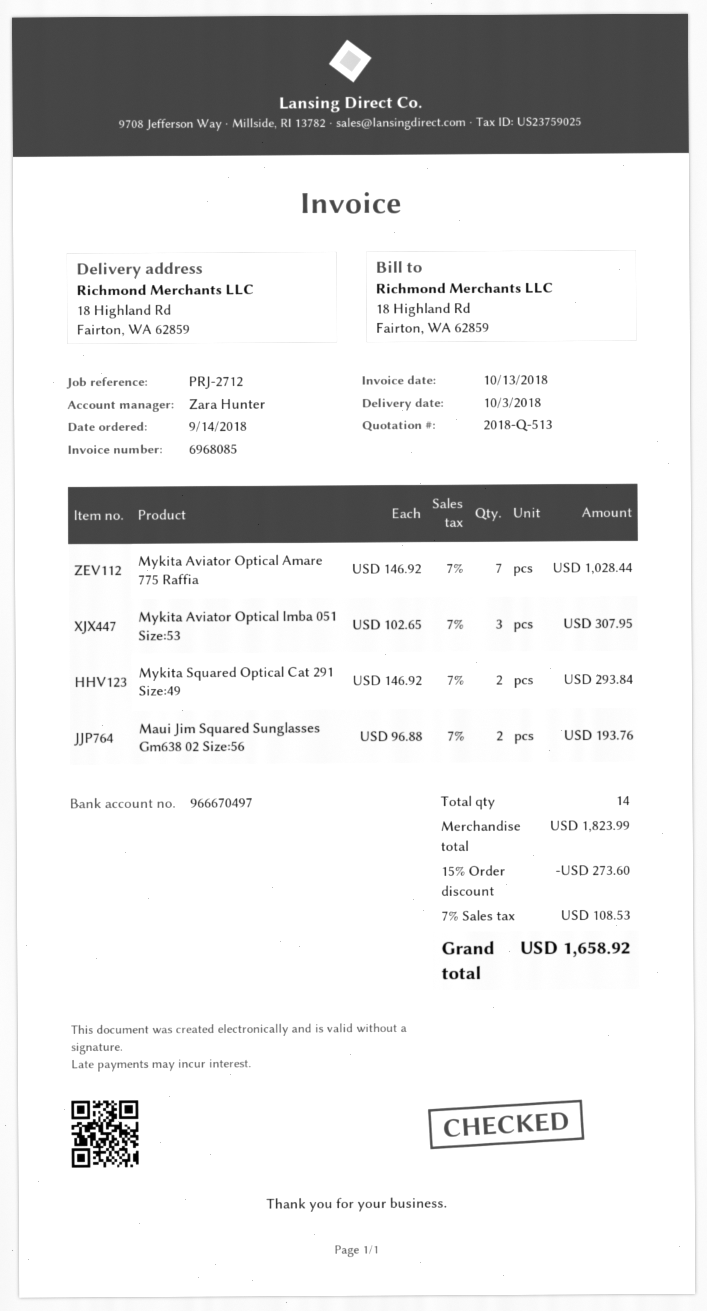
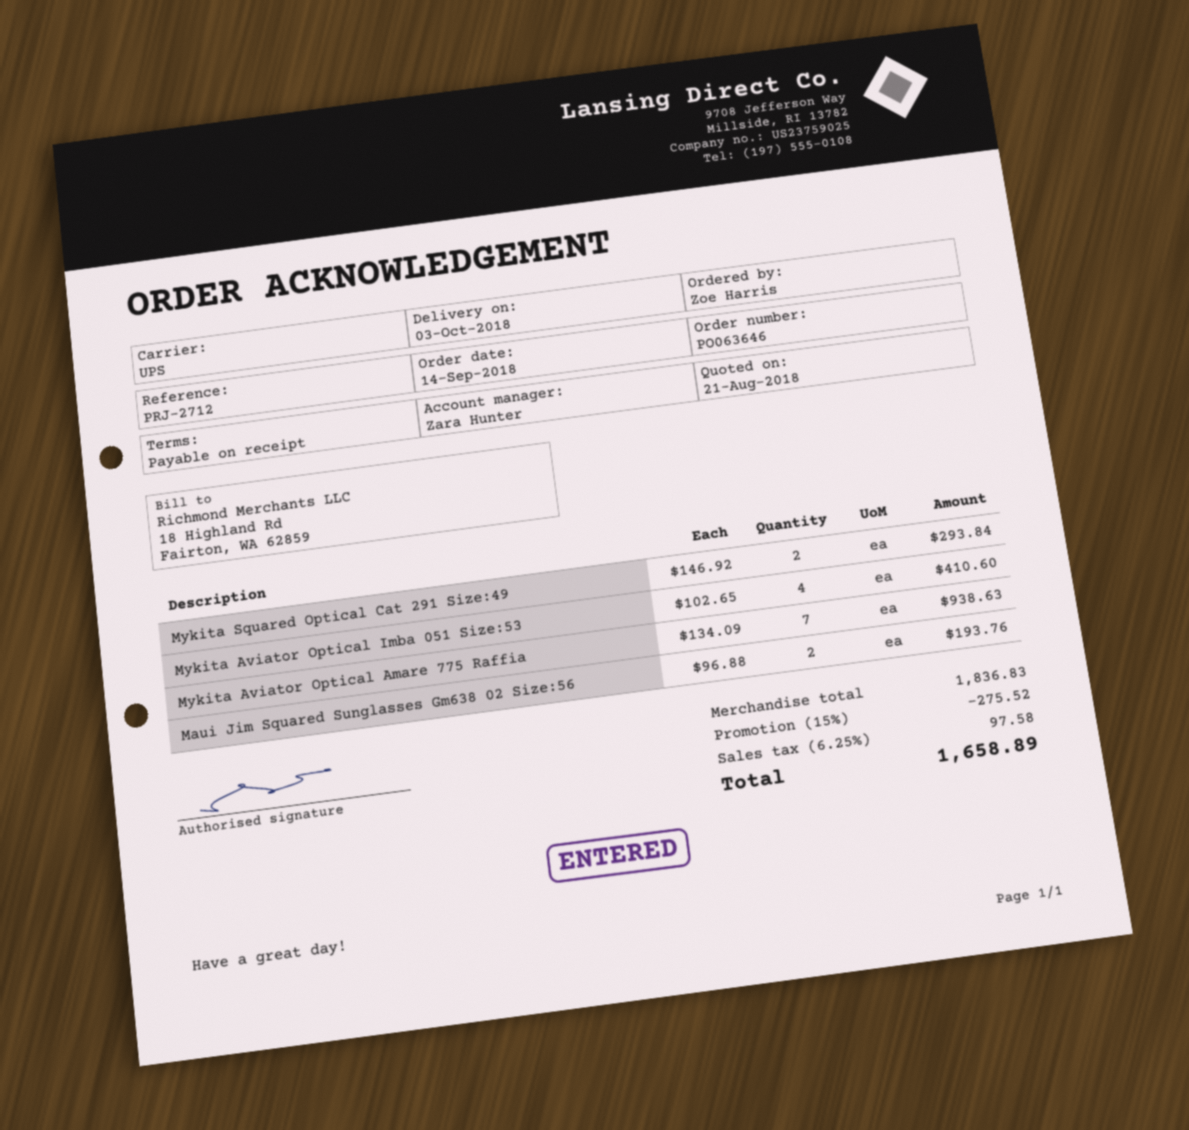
Mykita Aviator Optical Amare 775 Raffia: 7 x 146.92 = 1028.44 -> 7 x 134.09 = 938.63
Mykita Aviator Optical Imba 051 Size:53: 3 x 102.65 = 307.95 -> 4 x 102.65 = 410.60
subtotal: 1823.99 -> 1836.83
discount: 15% = 273.60 -> 15% = 275.52
tax: 7% = 108.53 -> 6.25% = 97.58
total: 1658.92 -> 1658.89

